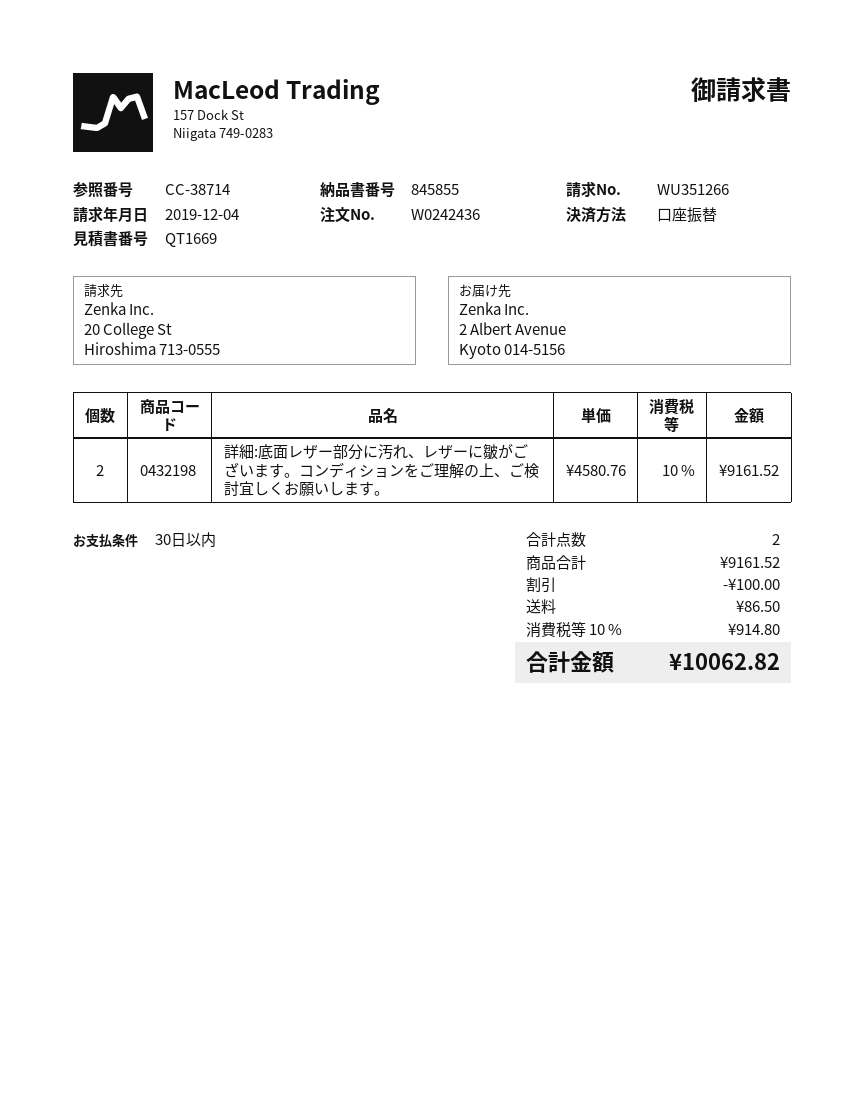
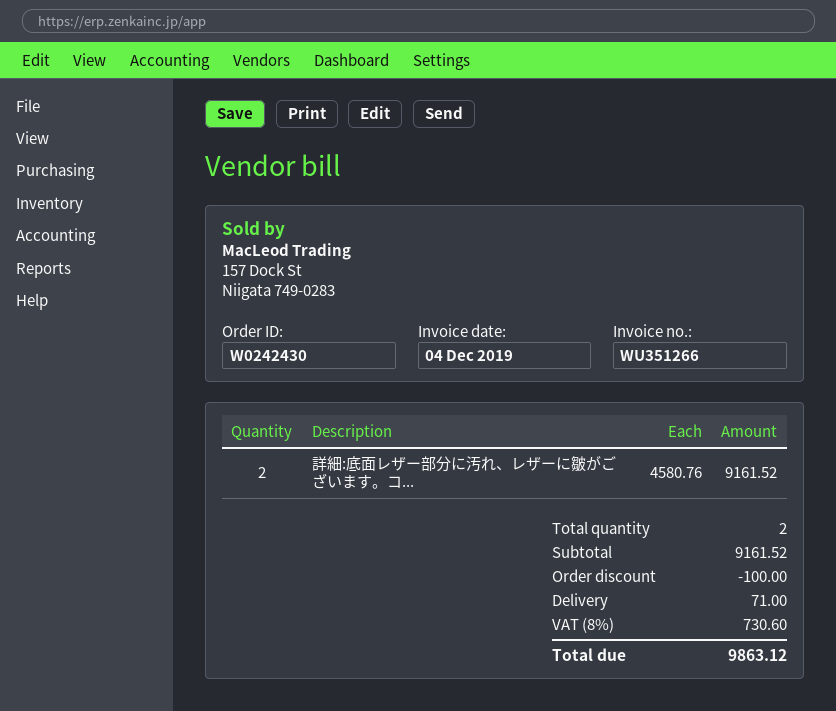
order number: W0242436 -> W0242430
shipping: 86.50 -> 71.00
tax: 10% = 914.80 -> 8% = 730.60
total: 10062.82 -> 9863.12

